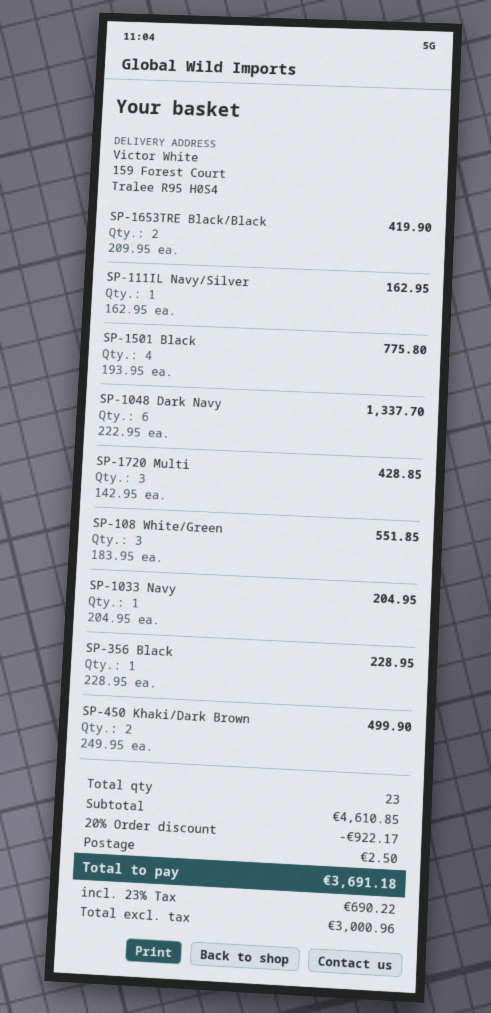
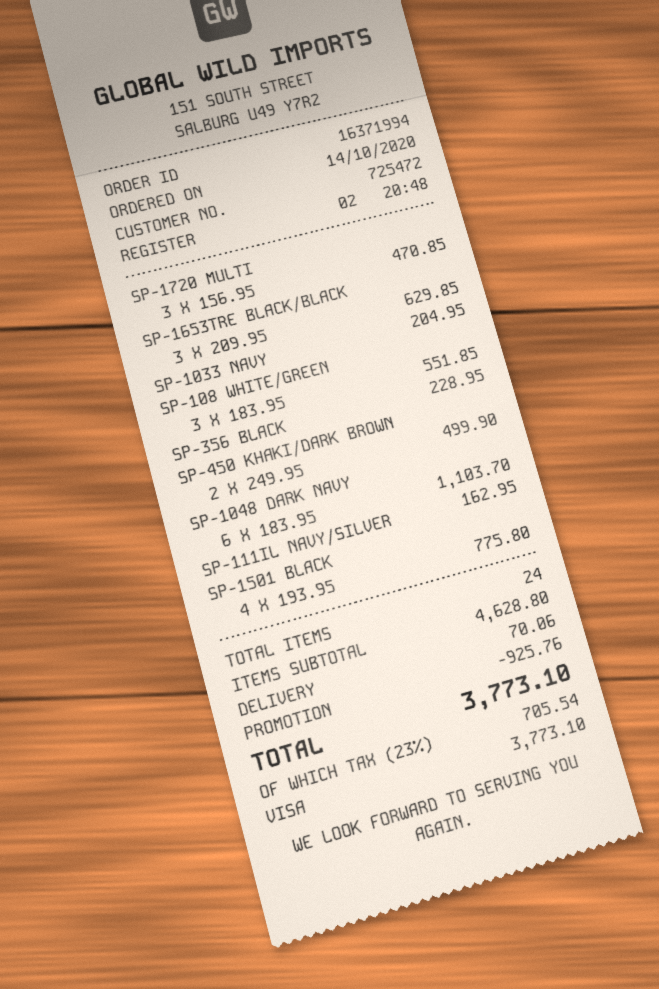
SP-1653TRE Black/Black: 2 x 209.95 = 419.90 -> 3 x 209.95 = 629.85
SP-1048 Dark Navy: 6 x 222.95 = 1337.70 -> 6 x 183.95 = 1103.70
SP-1720 Multi: 3 x 142.95 = 428.85 -> 3 x 156.95 = 470.85
total quantity: 23 -> 24
subtotal: 4610.85 -> 4628.80
discount: 922.17 -> 925.76
shipping: 2.50 -> 70.06
tax: 23% = 690.22 -> 23% = 705.54
total: 3691.18 -> 3773.10

